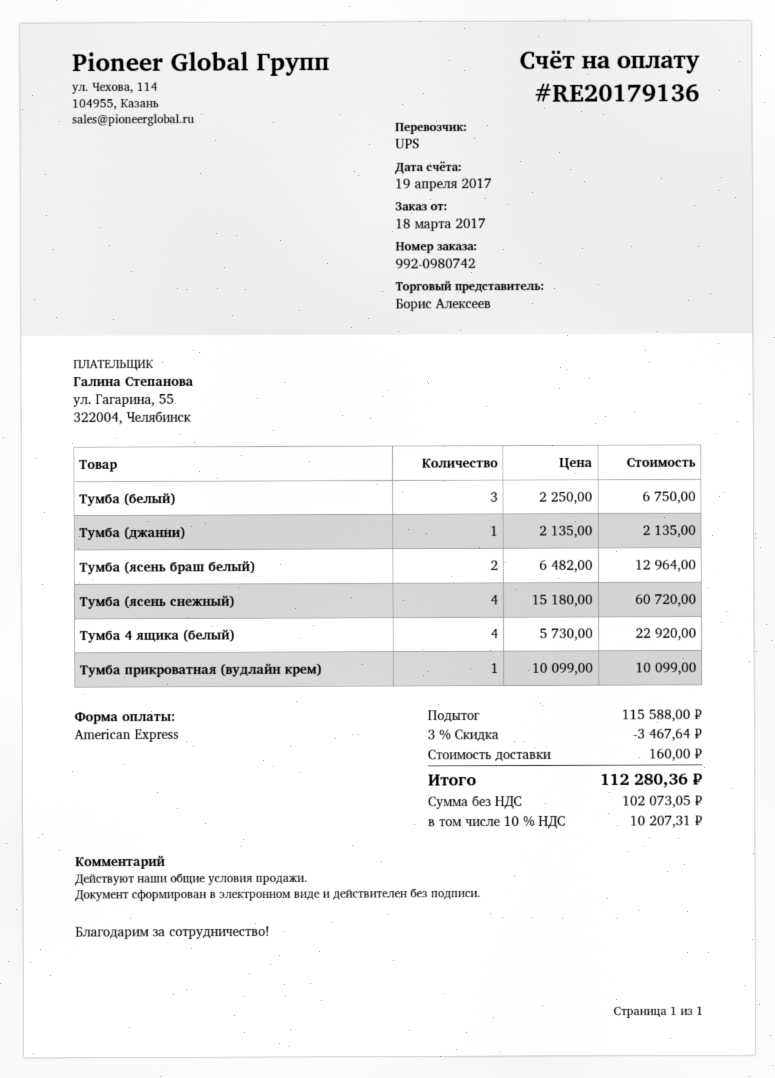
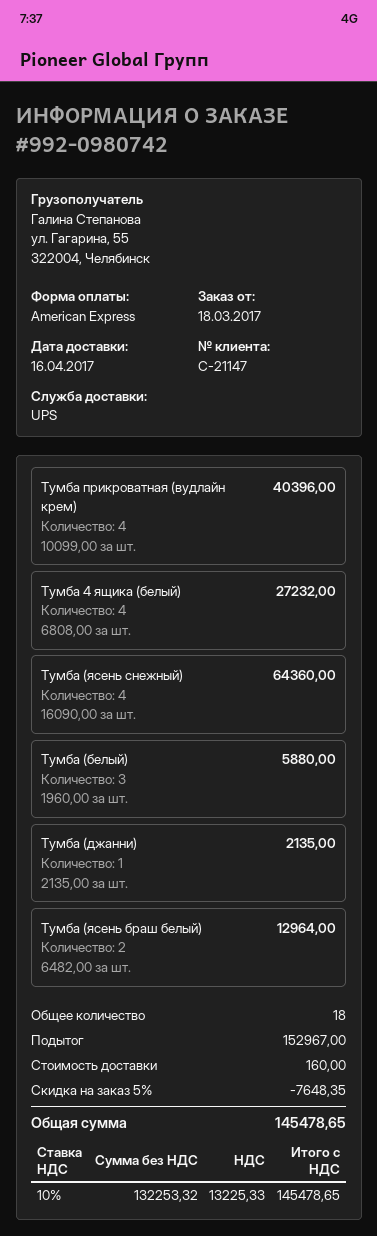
Тумба (белый): 3 x 2250.00 = 6750.00 -> 3 x 1960.00 = 5880.00
Тумба (ясень снежный): 4 x 15180.00 = 60720.00 -> 4 x 16090.00 = 64360.00
Тумба 4 ящика (белый): 4 x 5730.00 = 22920.00 -> 4 x 6808.00 = 27232.00
Тумба прикроватная (вудлайн крем): 1 x 10099.00 = 10099.00 -> 4 x 10099.00 = 40396.00
subtotal: 115588.00 -> 152967.00
discount: 3% = 3467.64 -> 5% = 7648.35
net: 102073.05 -> 132253.32
tax: 10% = 10207.31 -> 10% = 13225.33
total: 112280.36 -> 145478.65

